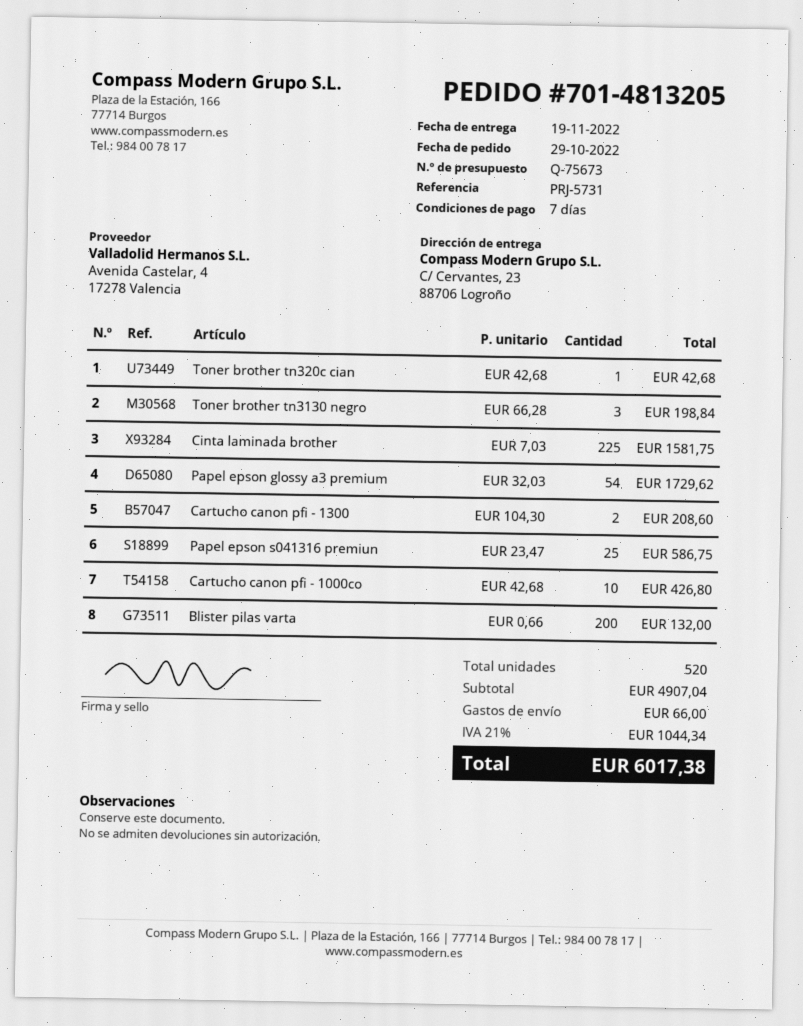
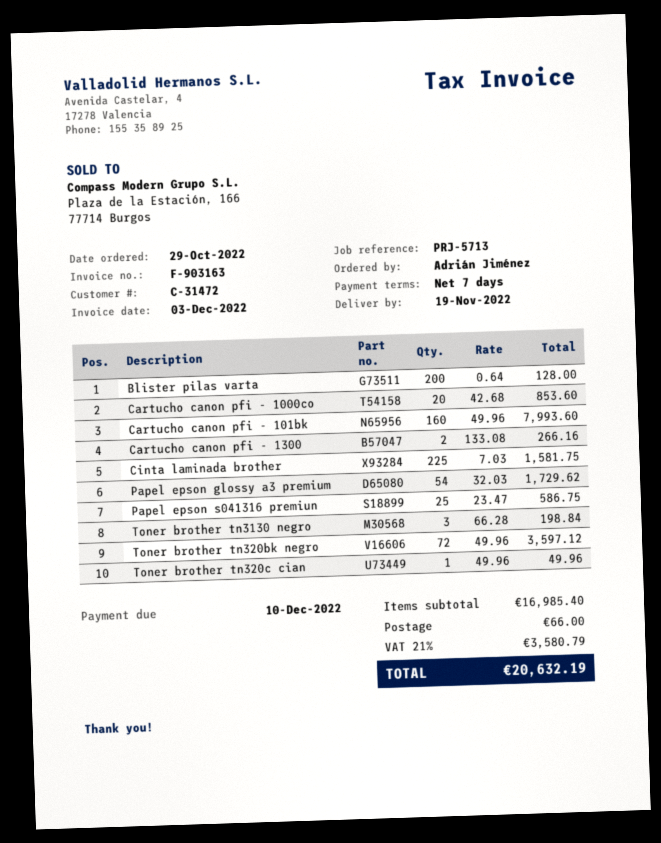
reference: PRJ-5731 -> PRJ-5713
Toner brother tn320c cian: 1 x 42.68 = 42.68 -> 1 x 49.96 = 49.96
Cartucho canon pfi - 1300: 2 x 104.30 = 208.60 -> 2 x 133.08 = 266.16
Cartucho canon pfi - 1000co: 10 x 42.68 = 426.80 -> 20 x 42.68 = 853.60
Blister pilas varta: 200 x 0.66 = 132.00 -> 200 x 0.64 = 128.00
Cartucho canon pfi - 101bk: none -> 160 x 49.96 = 7993.60
Toner brother tn320bk negro: none -> 72 x 49.96 = 3597.12
subtotal: 4907.04 -> 16985.40
tax: 21% = 1044.34 -> 21% = 3580.79
total: 6017.38 -> 20632.19

